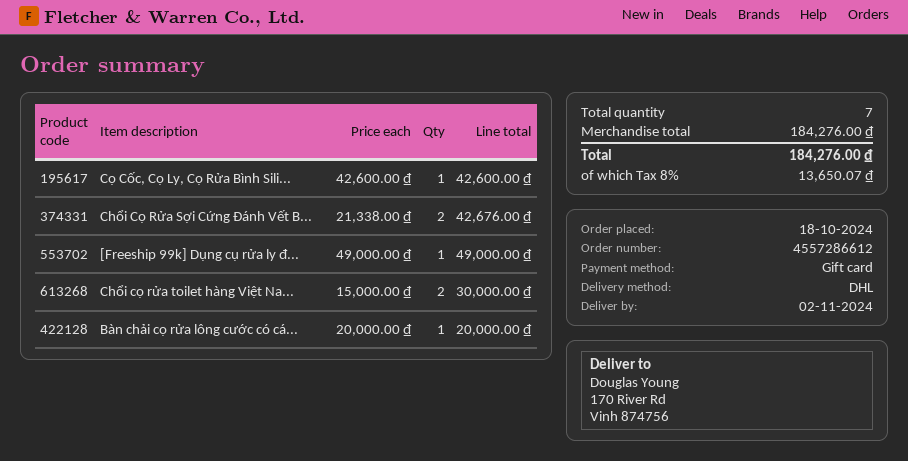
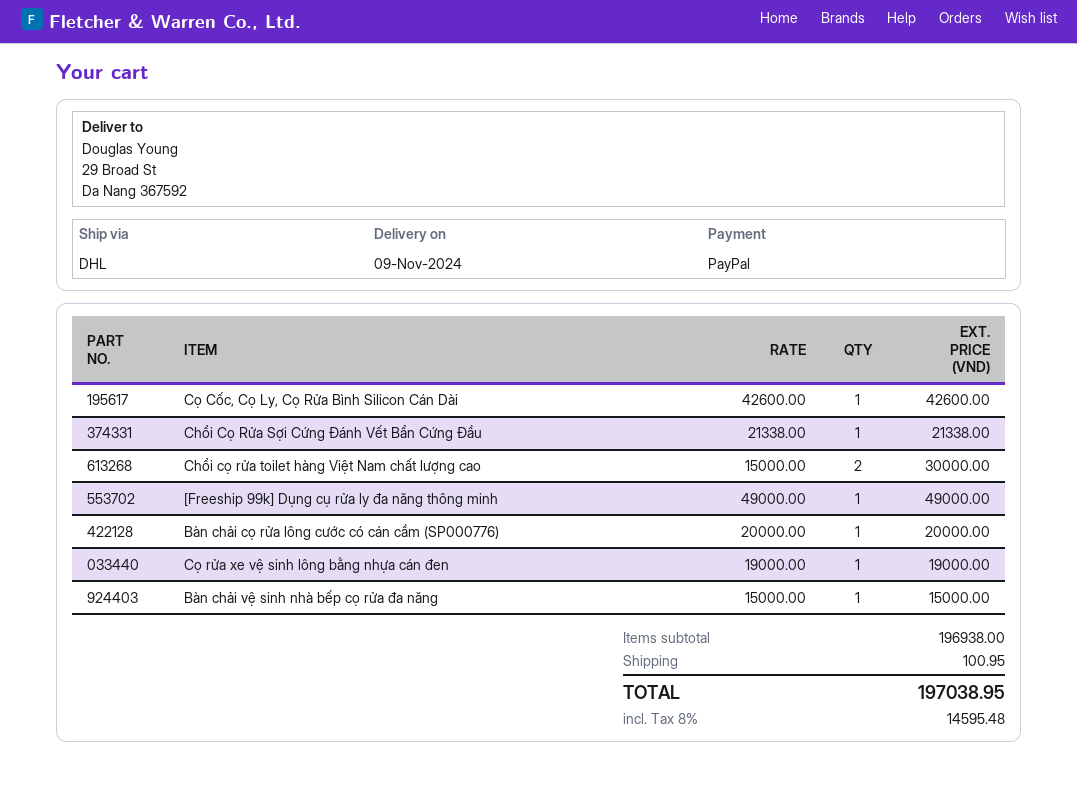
delivery date: 2024-11-02 -> 2024-11-09
payment method: gift card -> PayPal
ship to: 170 River Rd, Vinh 874756 -> 29 Broad St, Da Nang 367592
Chổi Cọ Rửa Sợi Cứng Đánh Vết B...: 2 x 21338.00 = 42676.00 -> 1 x 21338.00 = 21338.00
Cọ rửa xe vệ sinh lông bằng nhựa cán đen: none -> 1 x 19000.00 = 19000.00
Bàn chải vệ sinh nhà bếp cọ rửa đa năng: none -> 1 x 15000.00 = 15000.00
subtotal: 184276.00 -> 196938.00
shipping: none -> 100.95
tax: 8% = 13650.07 -> 8% = 14595.48
total: 184276.00 -> 197038.95

